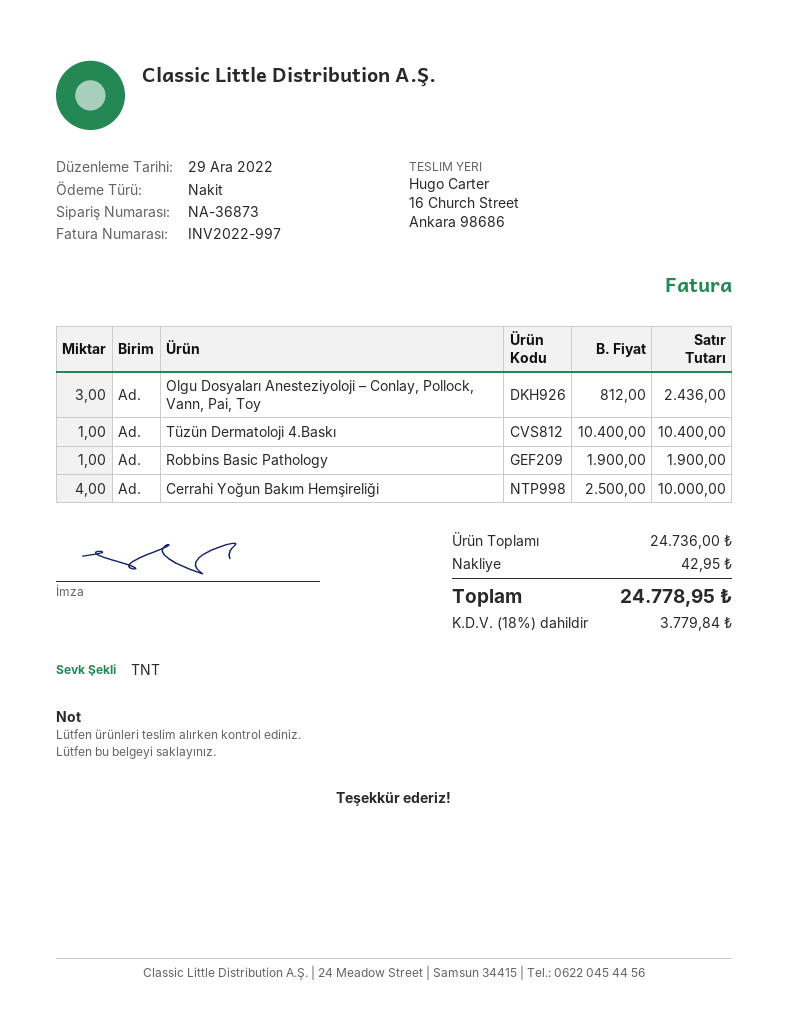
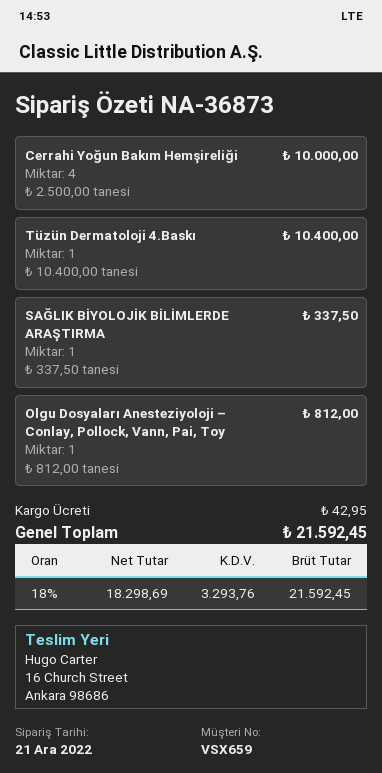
Olgu Dosyaları Anesteziyoloji – Conlay, Pollock, Vann, Pai, Toy: 3 x 812.00 = 2436.00 -> 1 x 812.00 = 812.00
Robbins Basic Pathology: 1 x 1900.00 = 1900.00 -> none
SAĞLIK BİYOLOJİK BİLİMLERDE ARAŞTIRMA: none -> 1 x 337.50 = 337.50
tax: 18% = 3779.84 -> 18% = 3293.76
total: 24778.95 -> 21592.45

